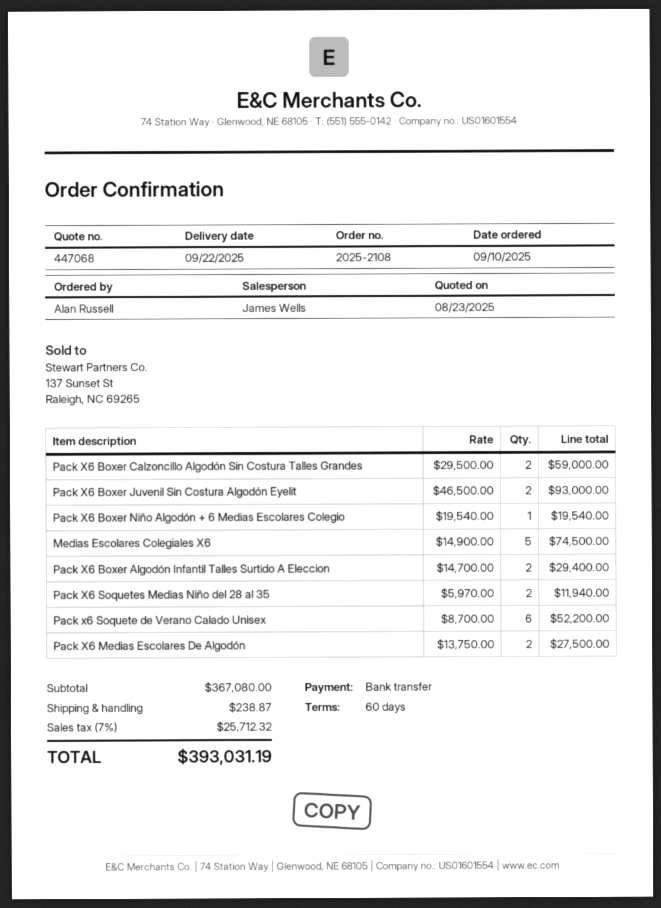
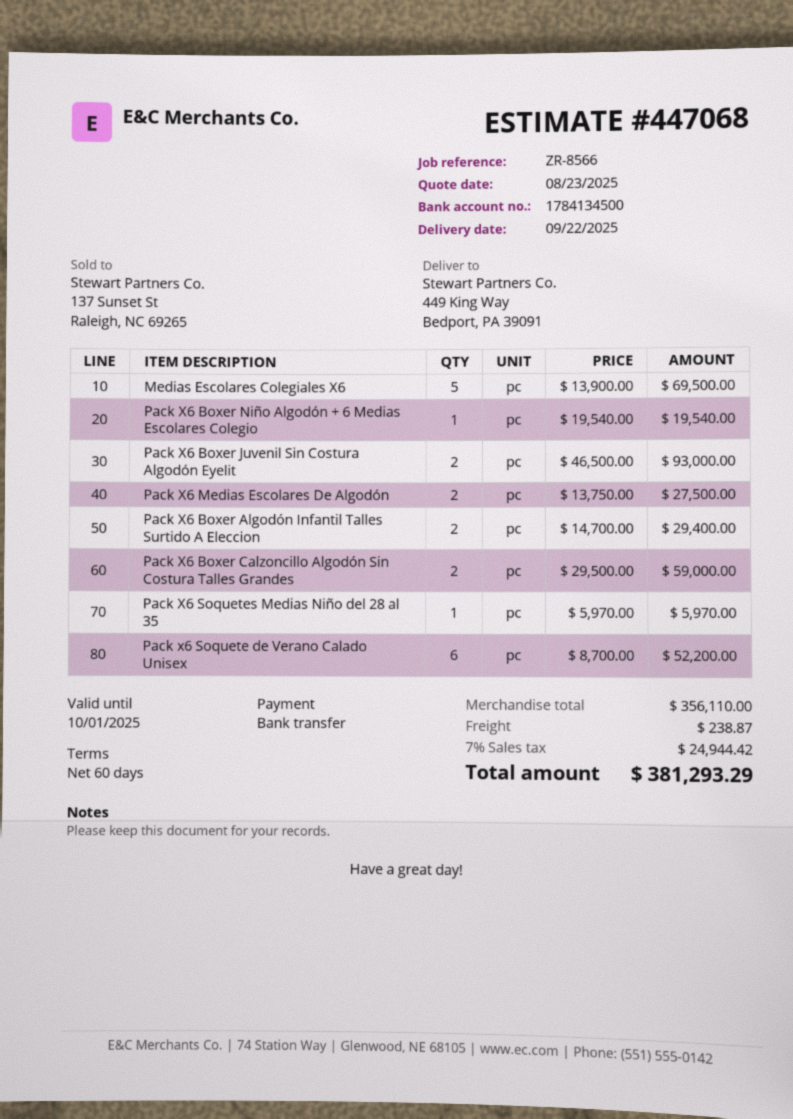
Medias Escolares Colegiales X6: 5 x 14900.00 = 74500.00 -> 5 x 13900.00 = 69500.00
Pack X6 Soquetes Medias Niño del 28 al 35: 2 x 5970.00 = 11940.00 -> 1 x 5970.00 = 5970.00
subtotal: 367080.00 -> 356110.00
tax: 7% = 25712.32 -> 7% = 24944.42
total: 393031.19 -> 381293.29

